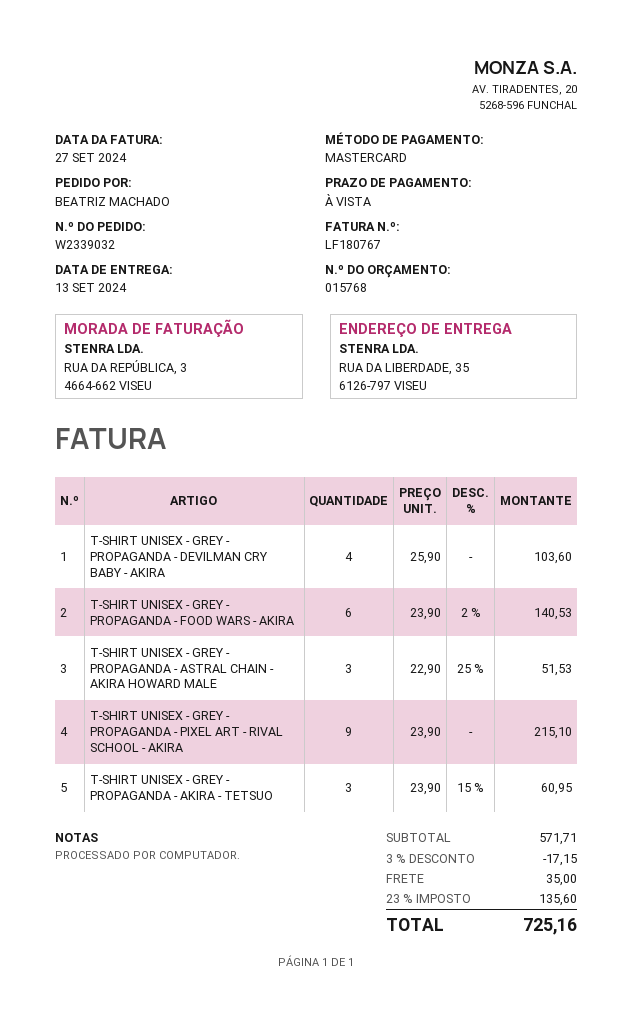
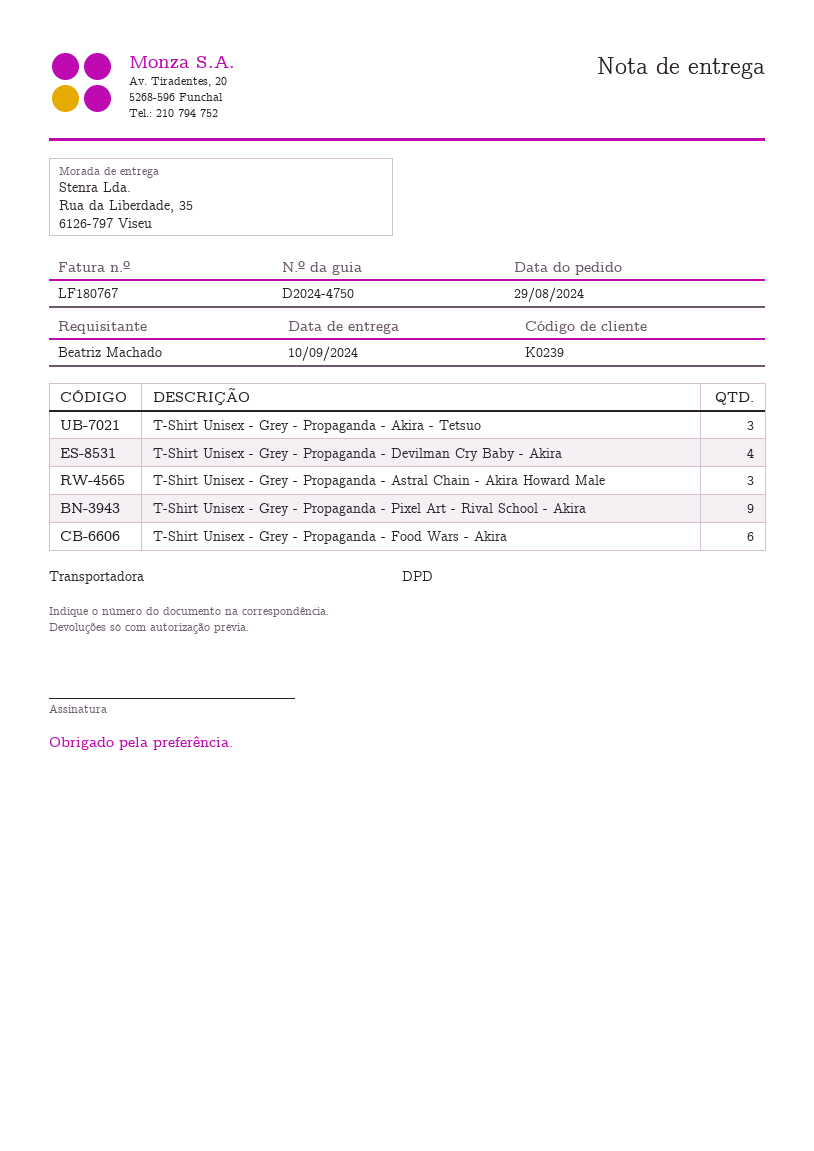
delivery date: 2024-09-13 -> 2024-09-10

